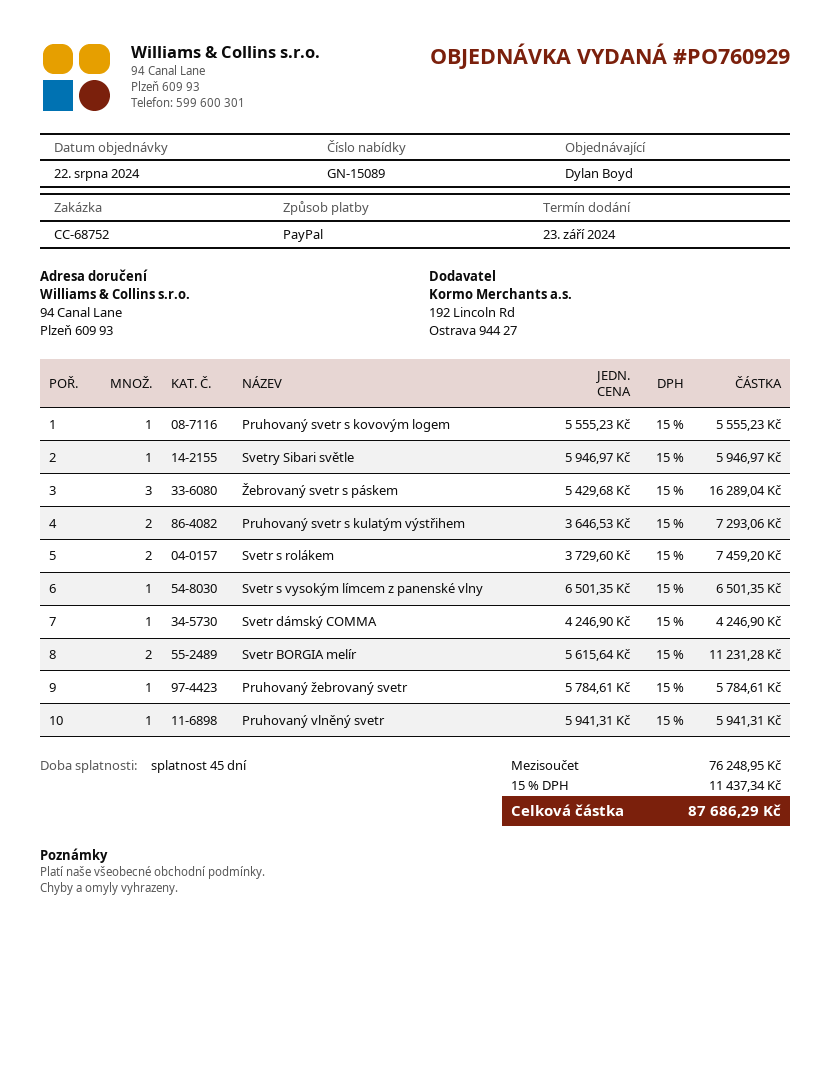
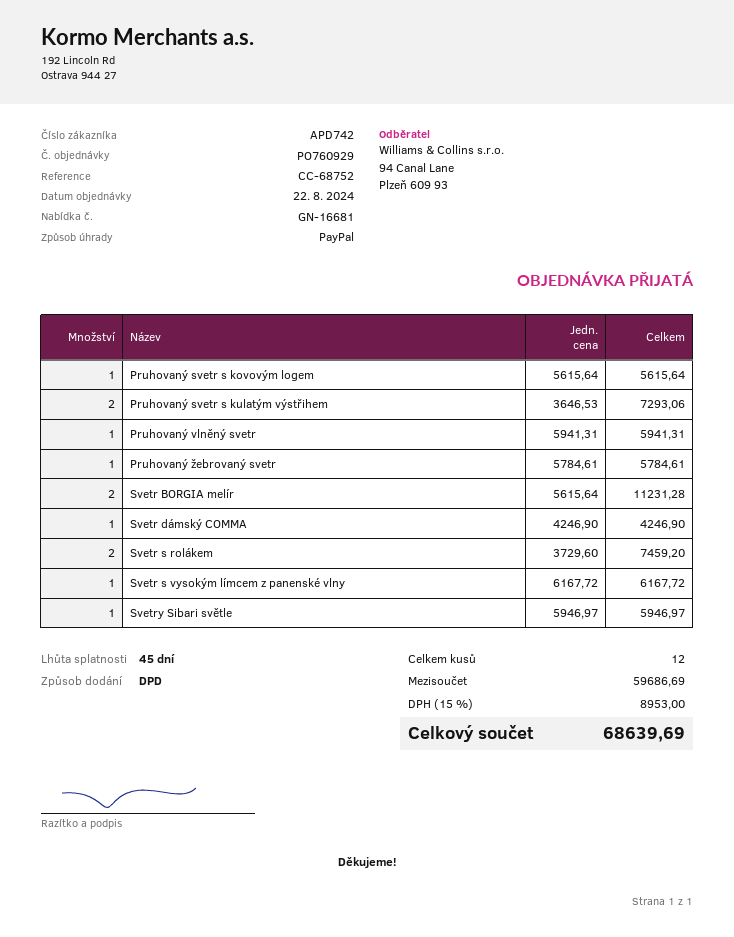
quote number: GN-15089 -> GN-16681
Pruhovaný svetr s kovovým logem: 1 x 5555.23 = 5555.23 -> 1 x 5615.64 = 5615.64
Žebrovaný svetr s páskem: 3 x 5429.68 = 16289.04 -> none
Svetr s vysokým límcem z panenské vlny: 1 x 6501.35 = 6501.35 -> 1 x 6167.72 = 6167.72
subtotal: 76248.95 -> 59686.69
tax: 15% = 11437.34 -> 15% = 8953.00
total: 87686.29 -> 68639.69

